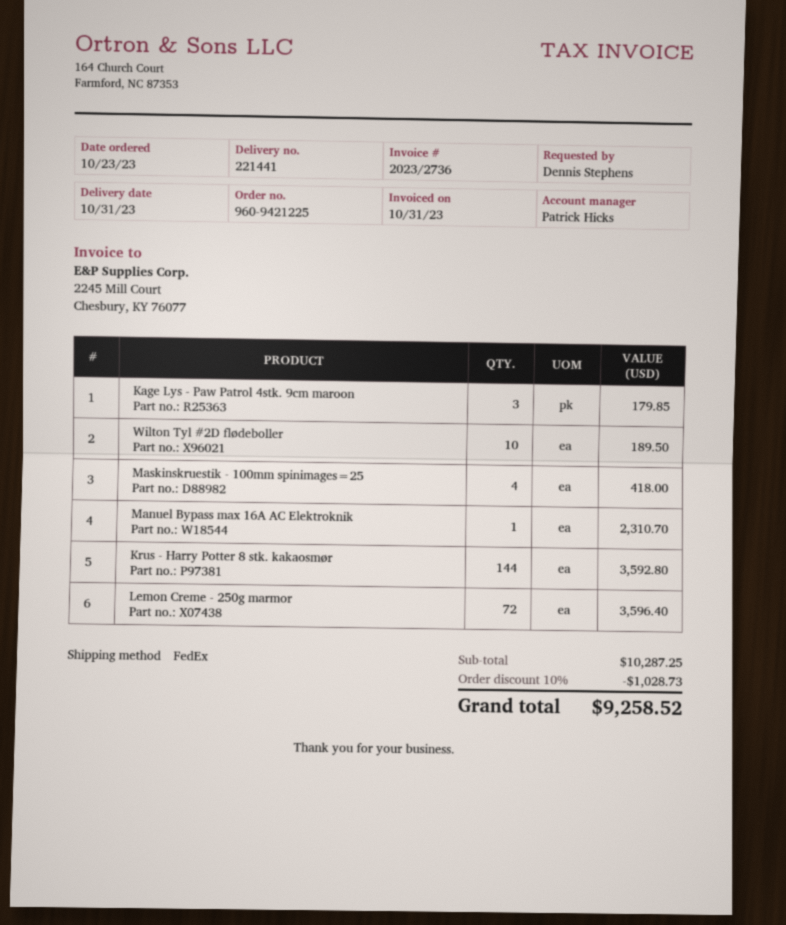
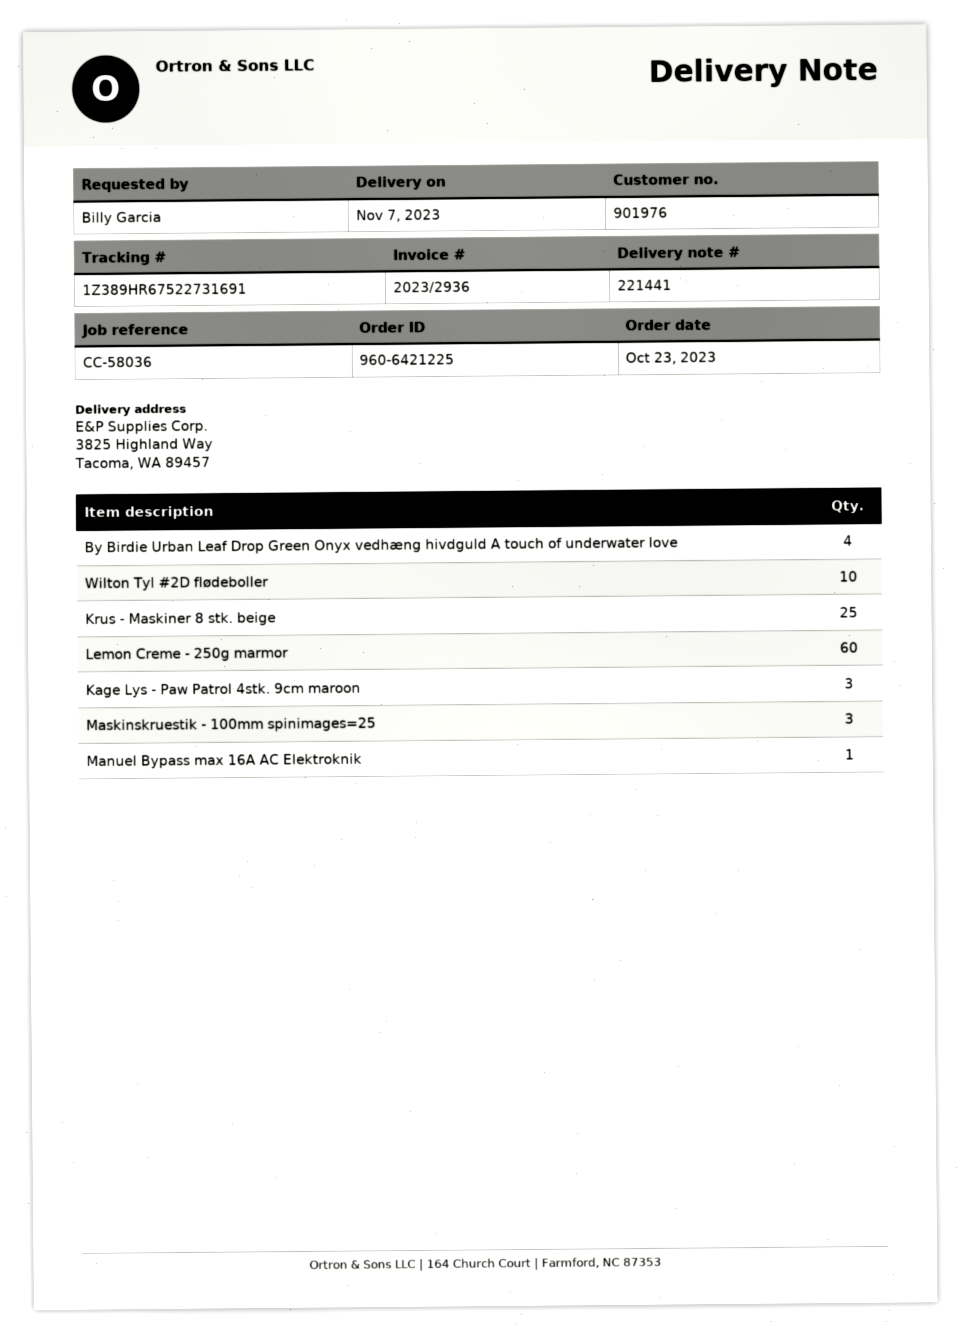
order number: 960-9421225 -> 960-6421225
delivery date: 2023-10-31 -> 2023-11-07
invoice number: 2023/2736 -> 2023/2936
ordered by: Dennis Stephens -> Billy Garcia
Maskinskruestik - 100mm spinimages=25: 4 -> 3
Krus - Harry Potter 8 stk. kakaosmør: 144 -> none
Lemon Creme - 250g marmor: 72 -> 60
By Birdie Urban Leaf Drop Green Onyx vedhæng hivdguld A touch of underwater love: none -> 4
Krus - Maskiner 8 stk. beige: none -> 25

